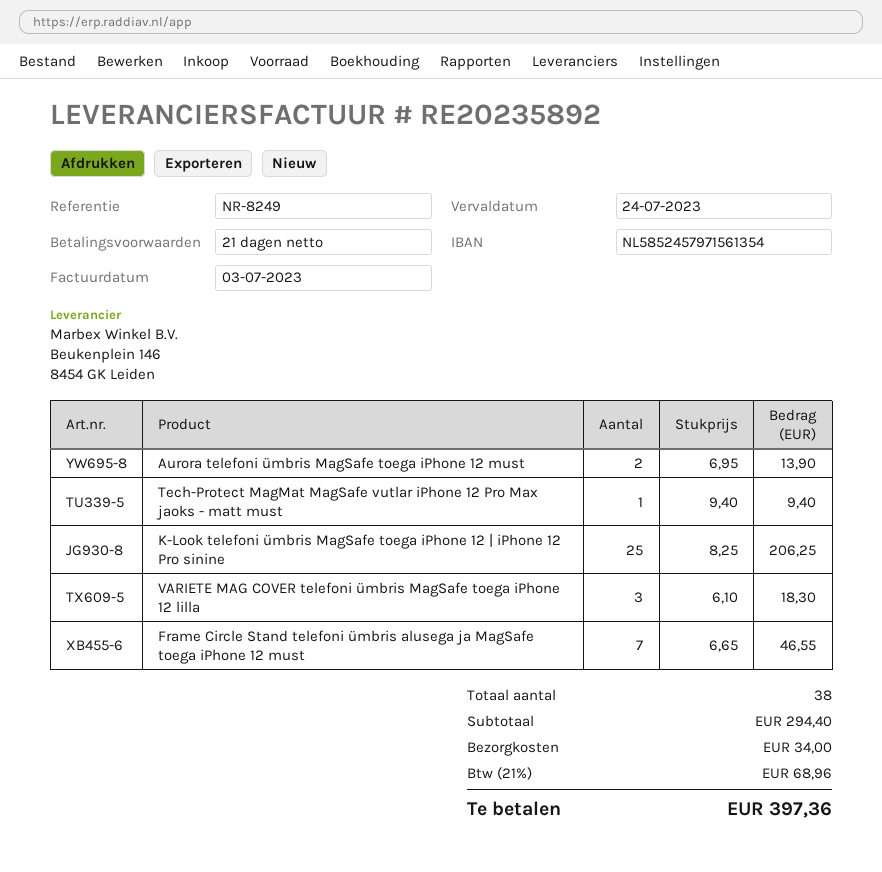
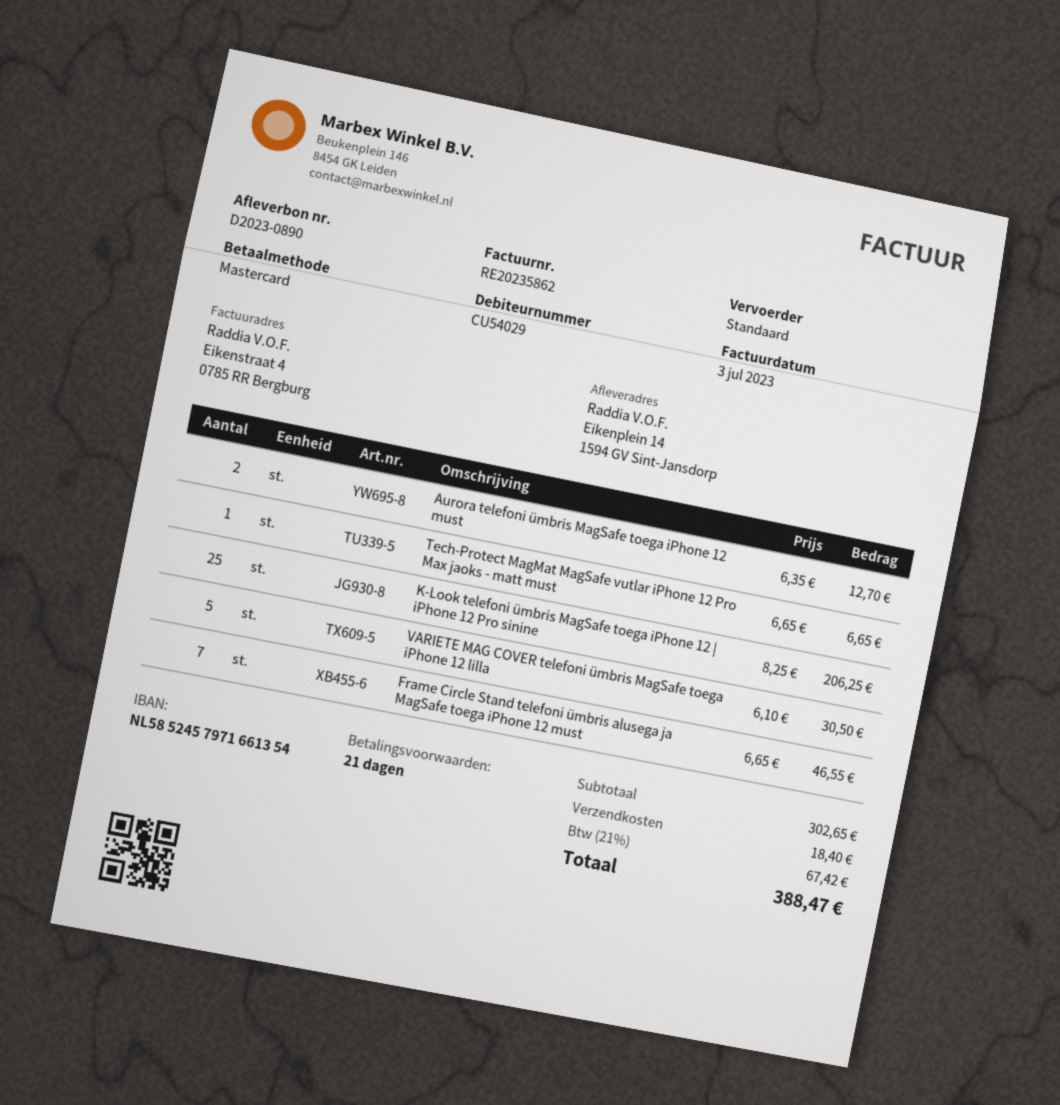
invoice number: RE20235892 -> RE20235862
bank account: NL5852457971561354 -> NL5852457971661354
Aurora telefoni ümbris MagSafe toega iPhone 12 must: 2 x 6.95 = 13.90 -> 2 x 6.35 = 12.70
Tech-Protect MagMat MagSafe vutlar iPhone 12 Pro Max jaoks - matt must: 1 x 9.40 = 9.40 -> 1 x 6.65 = 6.65
VARIETE MAG COVER telefoni ümbris MagSafe toega iPhone 12 lilla: 3 x 6.10 = 18.30 -> 5 x 6.10 = 30.50
subtotal: 294.40 -> 302.65
shipping: 34.00 -> 18.40
tax: 21% = 68.96 -> 21% = 67.42
total: 397.36 -> 388.47

